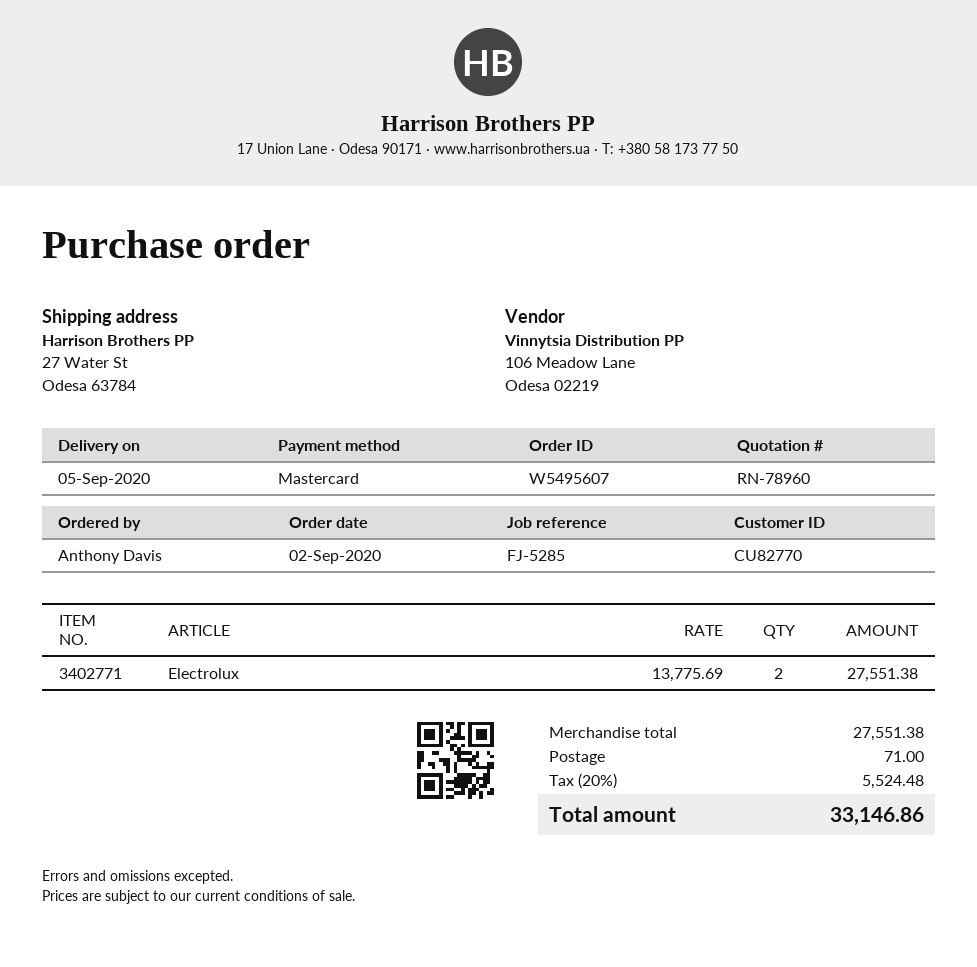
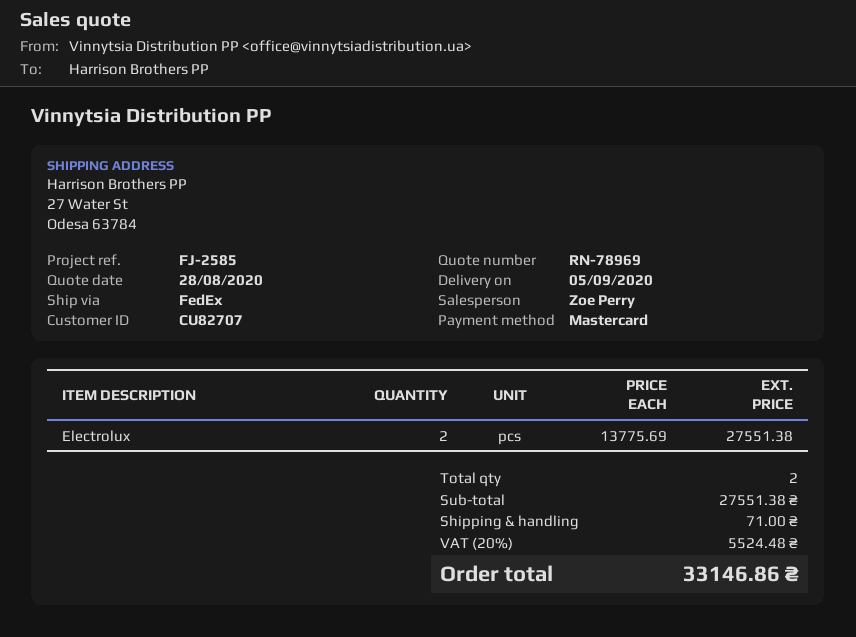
quote number: RN-78960 -> RN-78969
customer number: CU82770 -> CU82707
reference: FJ-5285 -> FJ-2585

